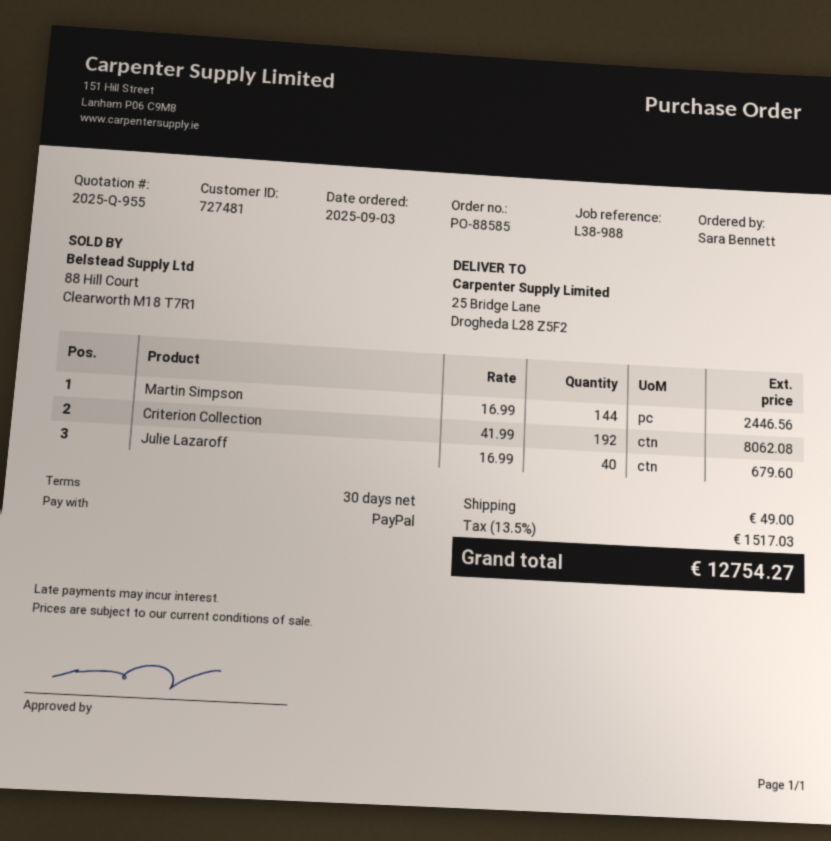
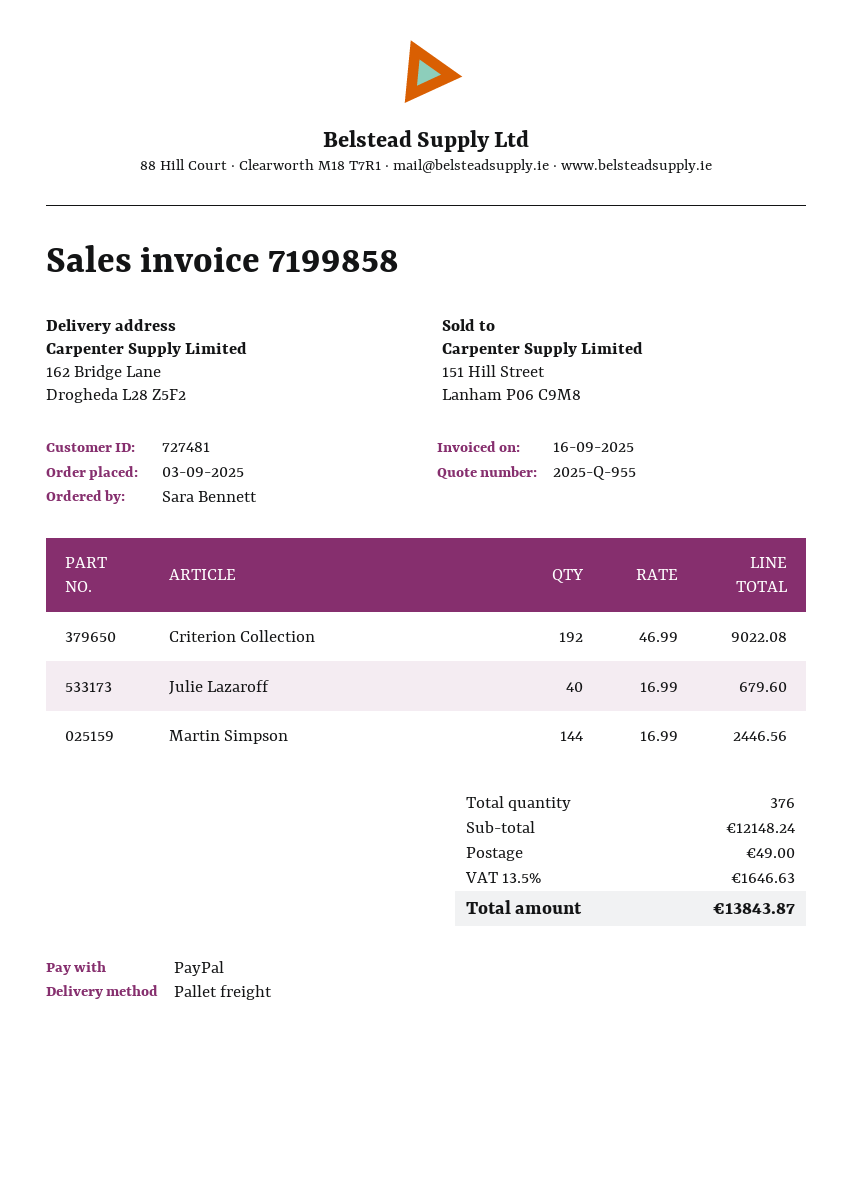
ship to: 25 Bridge Lane, Drogheda L28 Z5F2 -> 162 Bridge Lane, Drogheda L28 Z5F2
Criterion Collection: 192 x 41.99 = 8062.08 -> 192 x 46.99 = 9022.08
tax: 13.5% = 1517.03 -> 13.5% = 1646.63
total: 12754.27 -> 13843.87

